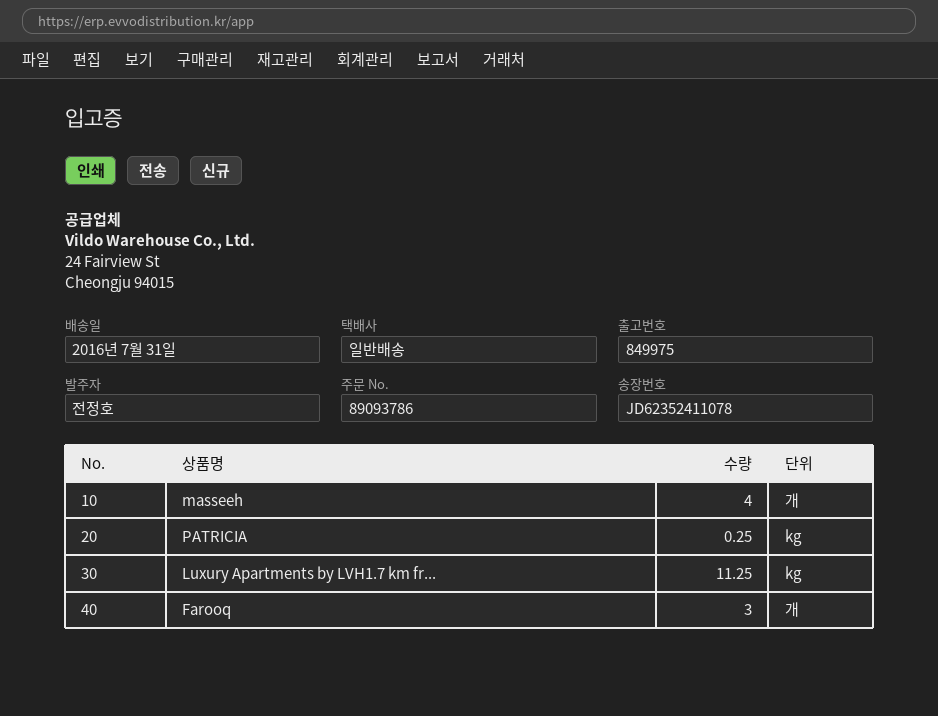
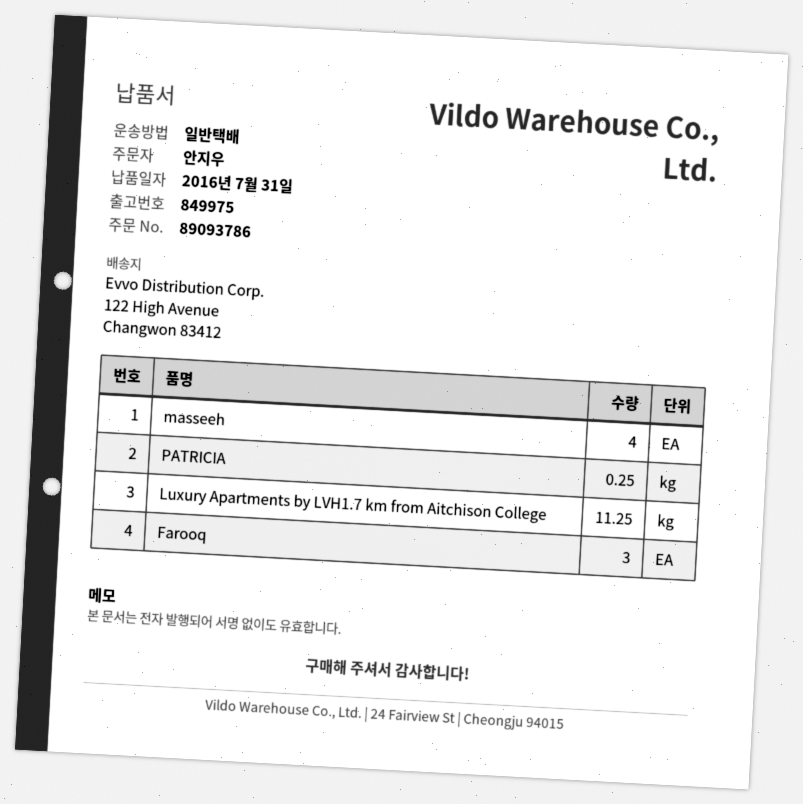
ordered by: 전정호 -> 안지우

